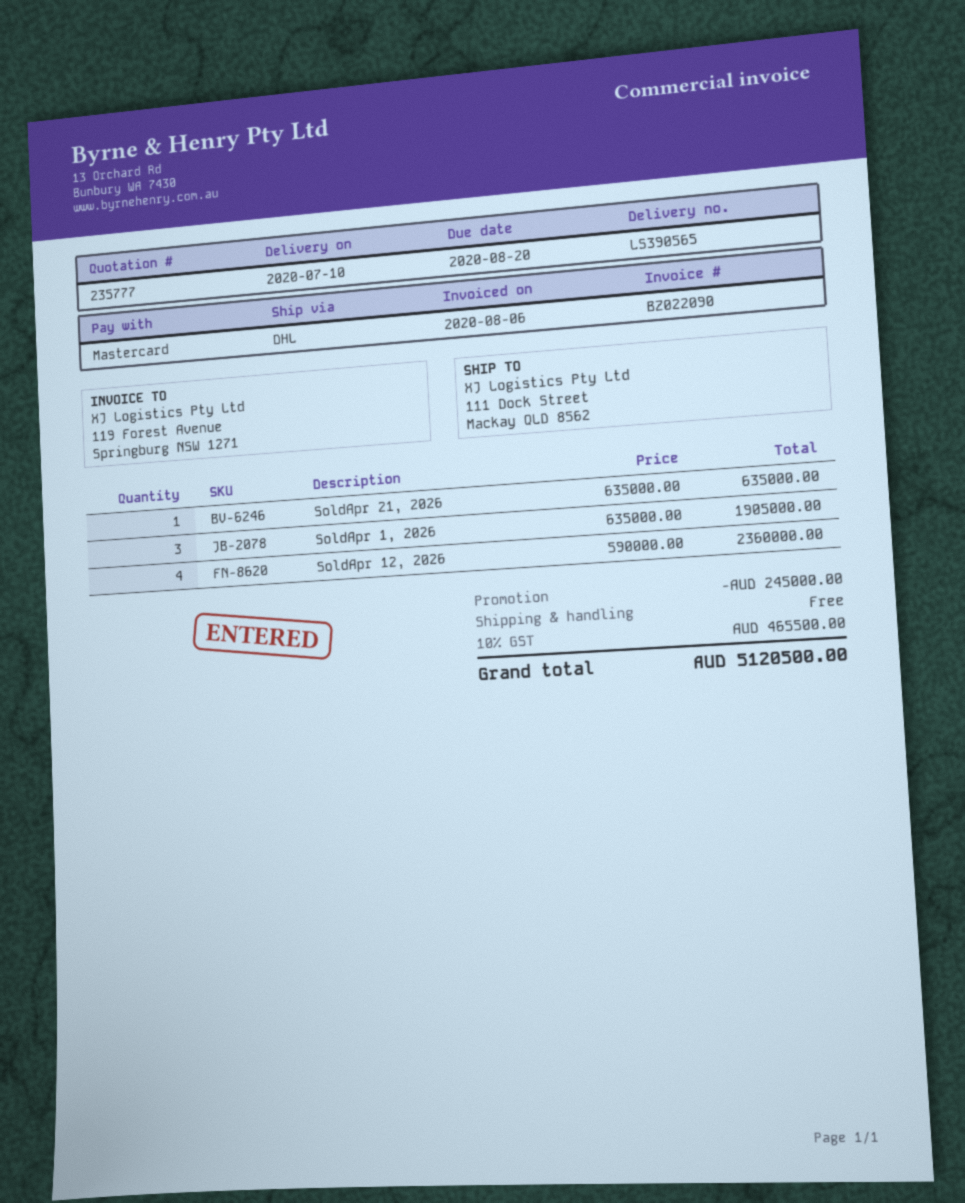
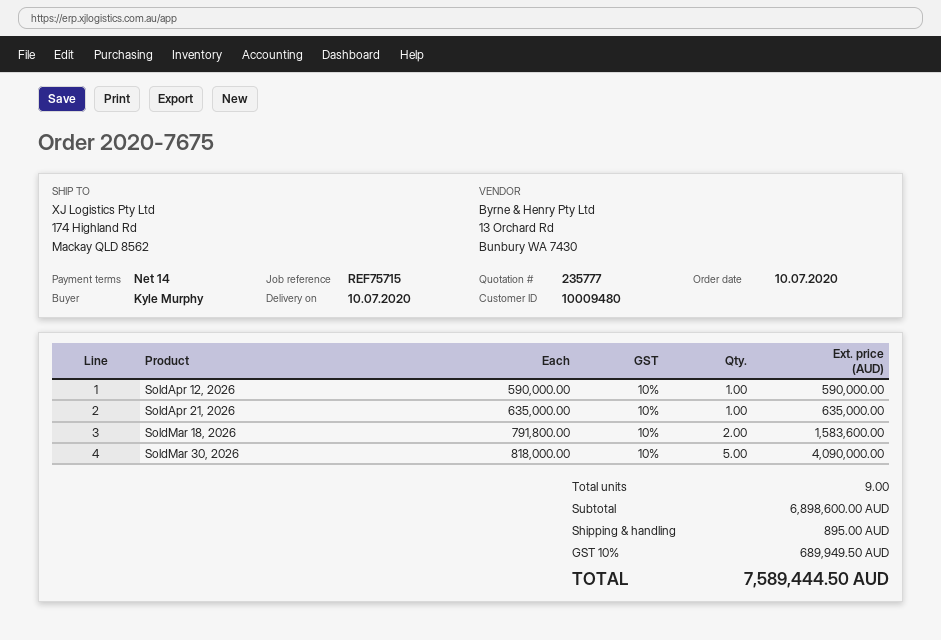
ship to: 111 Dock Street, Mackay QLD 8562 -> 174 Highland Rd, Mackay QLD 8562
SoldApr 1, 2026: 3 x 635000.00 = 1905000.00 -> none
SoldApr 12, 2026: 4 x 590000.00 = 2360000.00 -> 1 x 590000.00 = 590000.00
SoldMar 18, 2026: none -> 2 x 791800.00 = 1583600.00
SoldMar 30, 2026: none -> 5 x 818000.00 = 4090000.00
discount: 245000.00 -> none
shipping: 0.00 -> 895.00
tax: 10% = 465500.00 -> 10% = 689949.50
total: 5120500.00 -> 7589444.50

